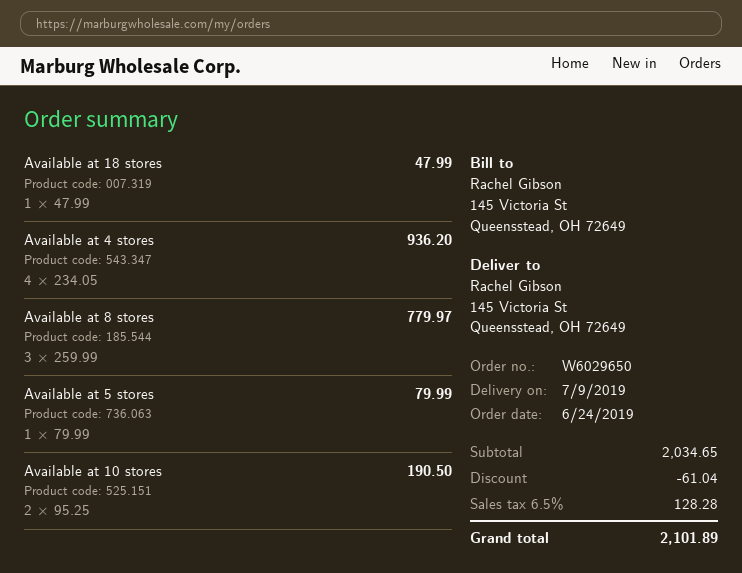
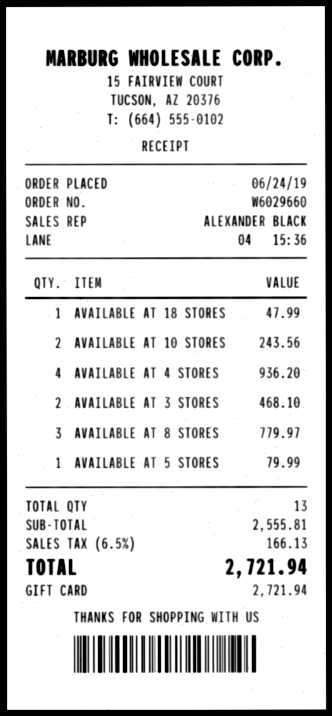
order number: W6029650 -> W6029660
Available at 10 stores: 2 for 190.50 -> 2 for 243.56
AVAILABLE AT 3 STORES: none -> 2 for 468.10
subtotal: 2034.65 -> 2555.81
discount: 61.04 -> none
tax: 6.5% = 128.28 -> 6.5% = 166.13
total: 2101.89 -> 2721.94

